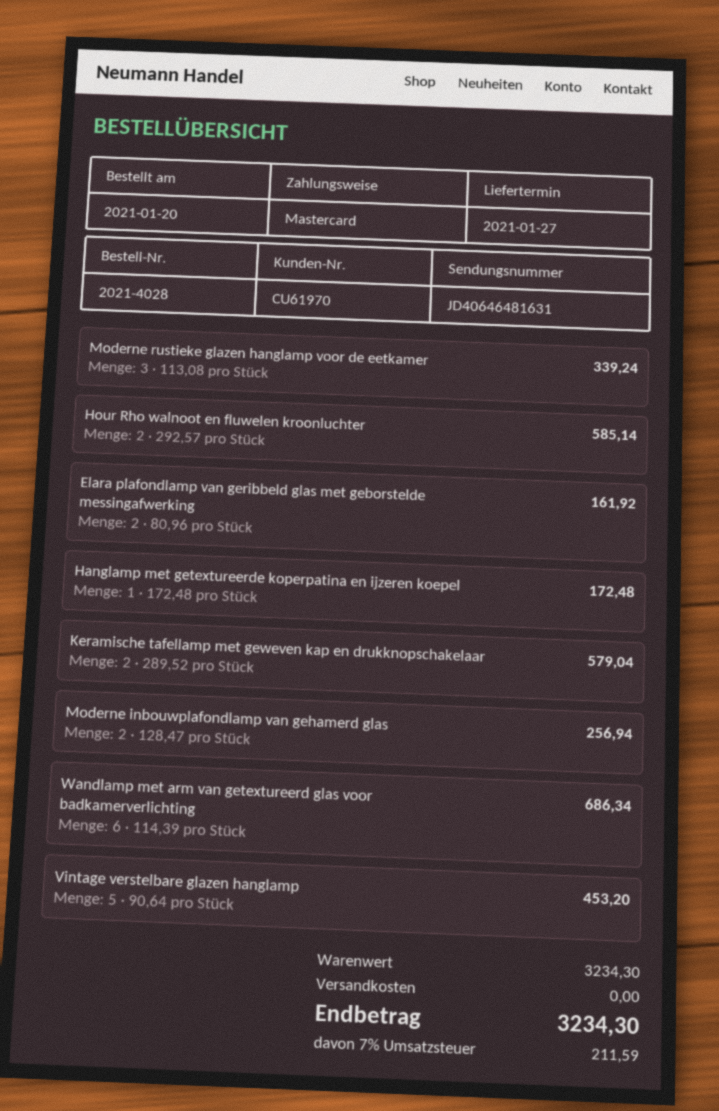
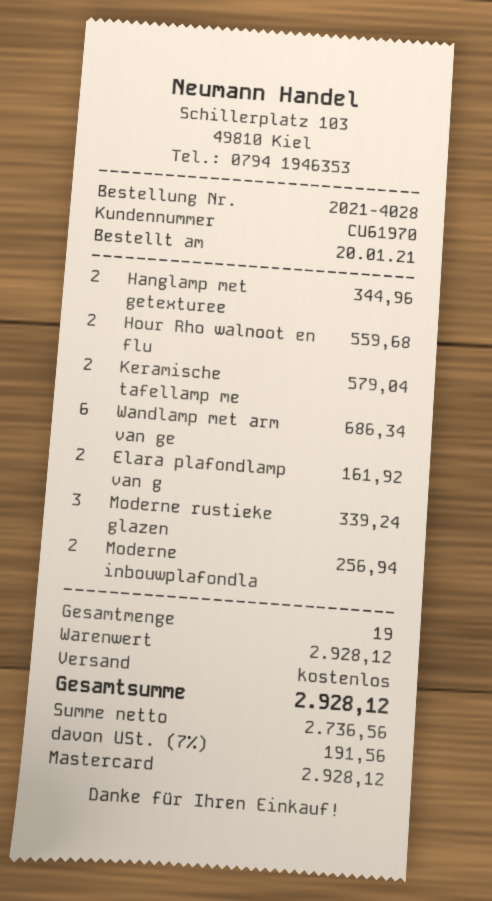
Hour Rho walnoot en fluwelen kroonluchter: 2 for 585.14 -> 2 for 559.68
Hanglamp met getextureerde koperpatina en ijzeren koepel: 1 for 172.48 -> 2 for 344.96
Vintage verstelbare glazen hanglamp: 5 for 453.20 -> none
subtotal: 3234.30 -> 2928.12
tax: 7% = 211.59 -> 7% = 191.56
total: 3234.30 -> 2928.12

